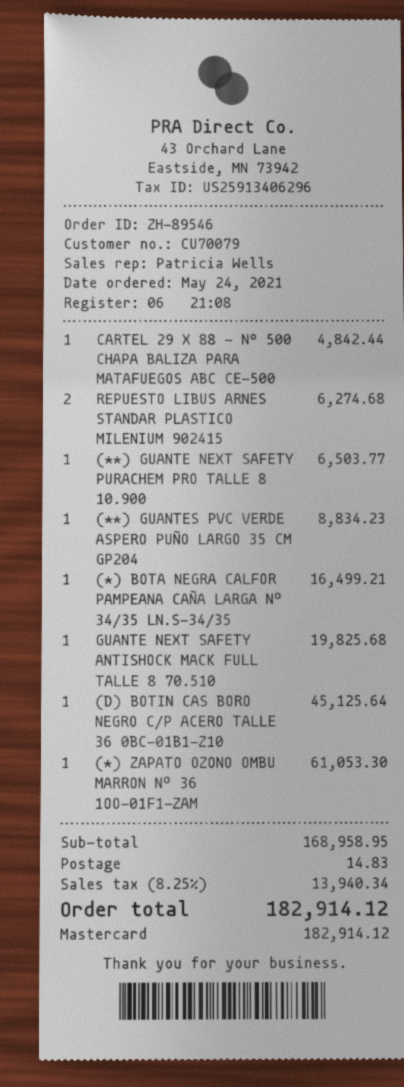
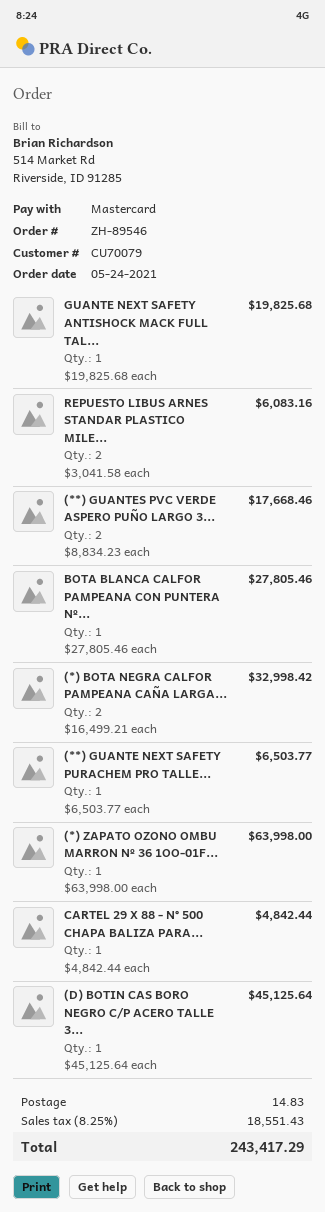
REPUESTO LIBUS ARNES STANDAR PLASTICO MILENIUM 902415: 2 for 6274.68 -> 2 for 6083.16
(**) GUANTES PVC VERDE ASPERO PUÑO LARGO 35 CM GP204: 1 for 8834.23 -> 2 for 17668.46
(*) BOTA NEGRA CALFOR PAMPEANA CAÑA LARGA Nº 34/35 LN.S-34/35: 1 for 16499.21 -> 2 for 32998.42
(*) ZAPATO OZONO OMBU MARRON Nº 36 1OO-01F1-ZAM: 1 for 61053.30 -> 1 for 63998.00
BOTA BLANCA CALFOR PAMPEANA CON PUNTERA Nº...: none -> 1 for 27805.46
tax: 8.25% = 13940.34 -> 8.25% = 18551.43
total: 182914.12 -> 243417.29

